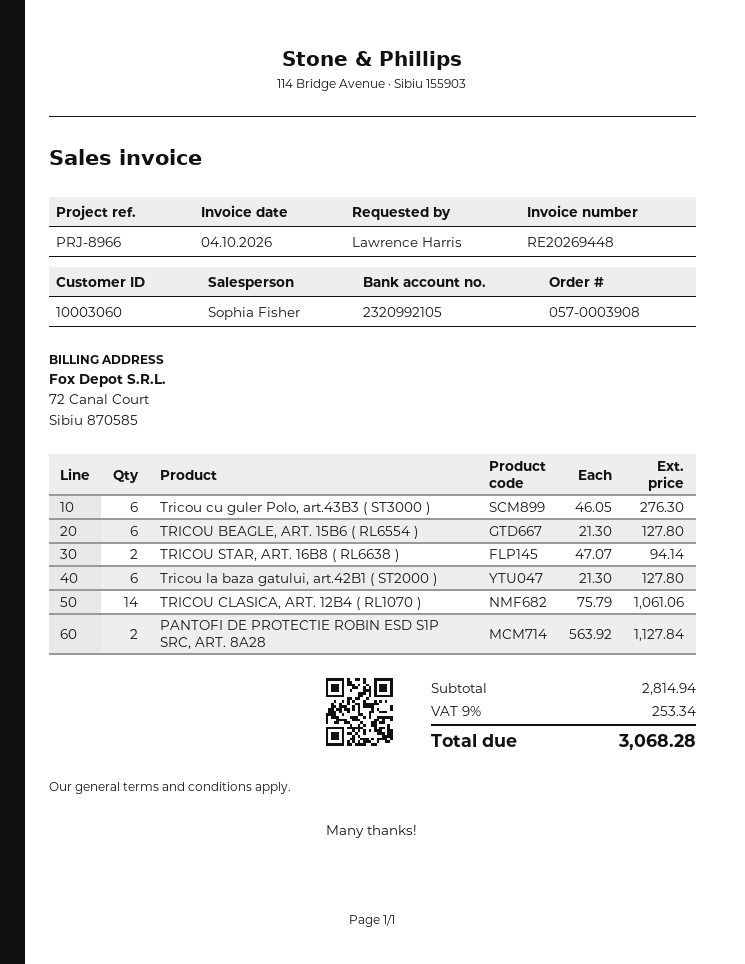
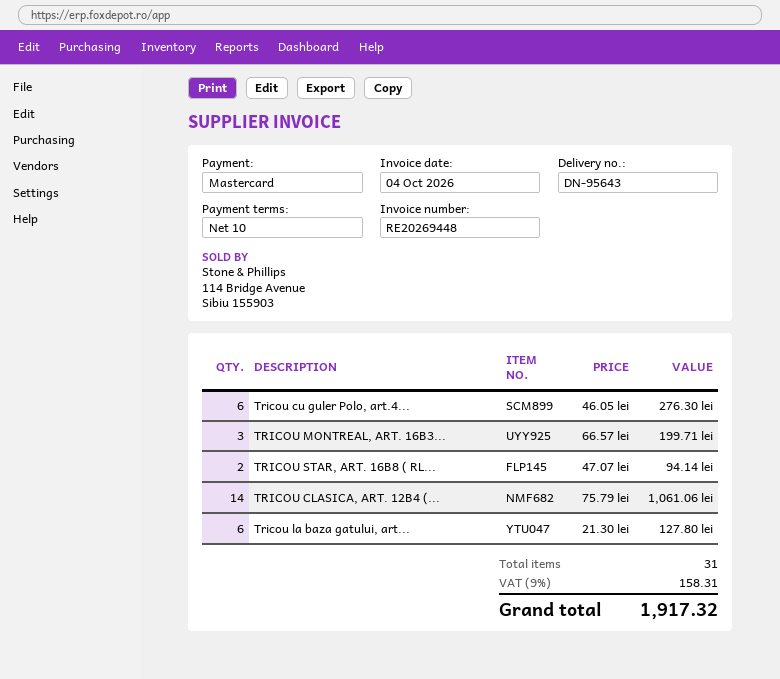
TRICOU BEAGLE, ART. 15B6 ( RL6554 ): 6 x 21.30 = 127.80 -> none
PANTOFI DE PROTECTIE ROBIN ESD S1P SRC, ART. 8A28: 2 x 563.92 = 1127.84 -> none
TRICOU MONTREAL, ART. 16B3...: none -> 3 x 66.57 = 199.71
tax: 9% = 253.34 -> 9% = 158.31
total: 3068.28 -> 1917.32

